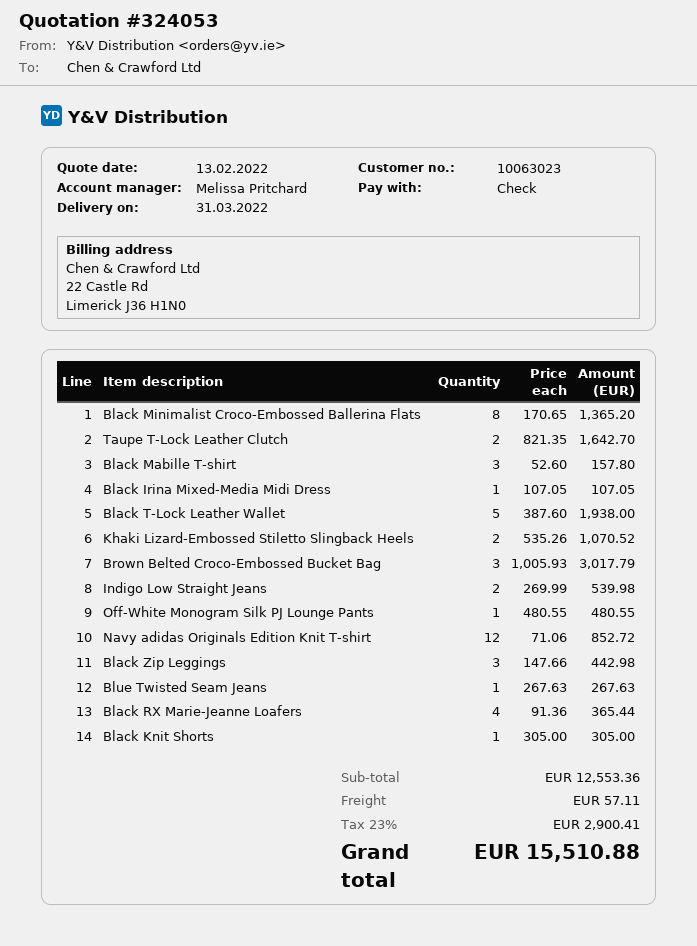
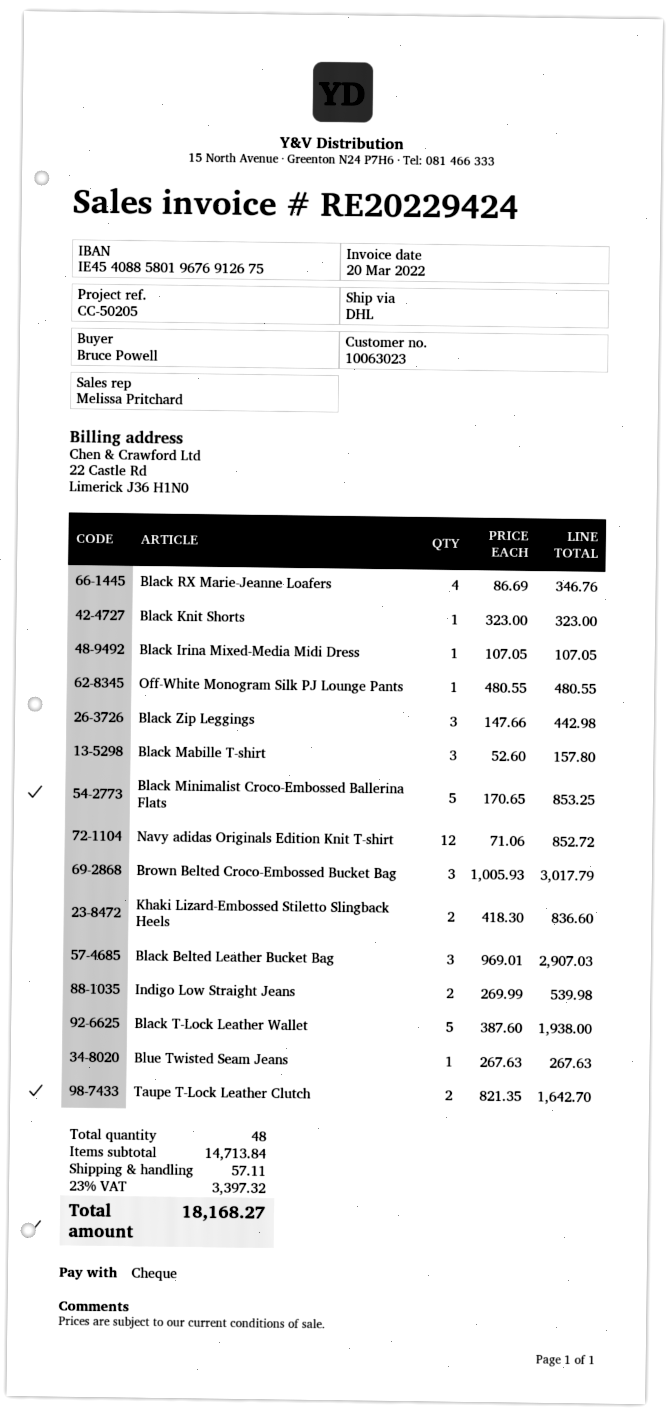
Black Minimalist Croco-Embossed Ballerina Flats: 8 x 170.65 = 1365.20 -> 5 x 170.65 = 853.25
Khaki Lizard-Embossed Stiletto Slingback Heels: 2 x 535.26 = 1070.52 -> 2 x 418.30 = 836.60
Black RX Marie-Jeanne Loafers: 4 x 91.36 = 365.44 -> 4 x 86.69 = 346.76
Black Knit Shorts: 1 x 305.00 = 305.00 -> 1 x 323.00 = 323.00
Black Belted Leather Bucket Bag: none -> 3 x 969.01 = 2907.03
subtotal: 12553.36 -> 14713.84
tax: 23% = 2900.41 -> 23% = 3397.32
total: 15510.88 -> 18168.27

